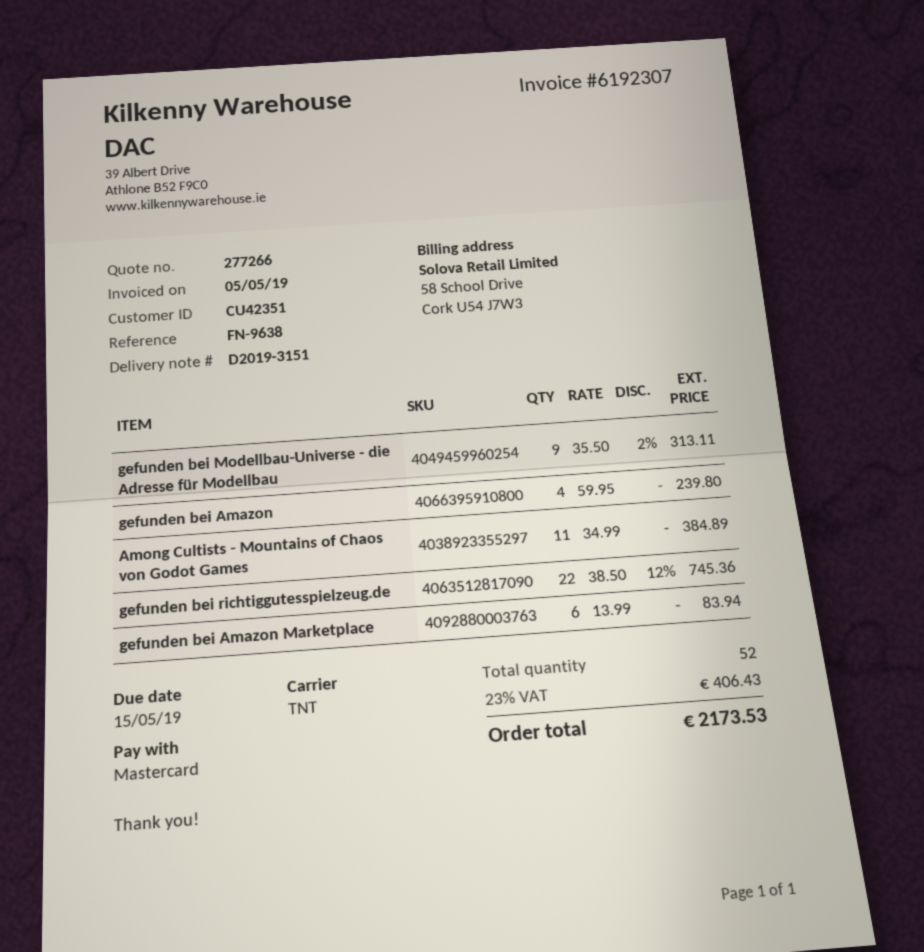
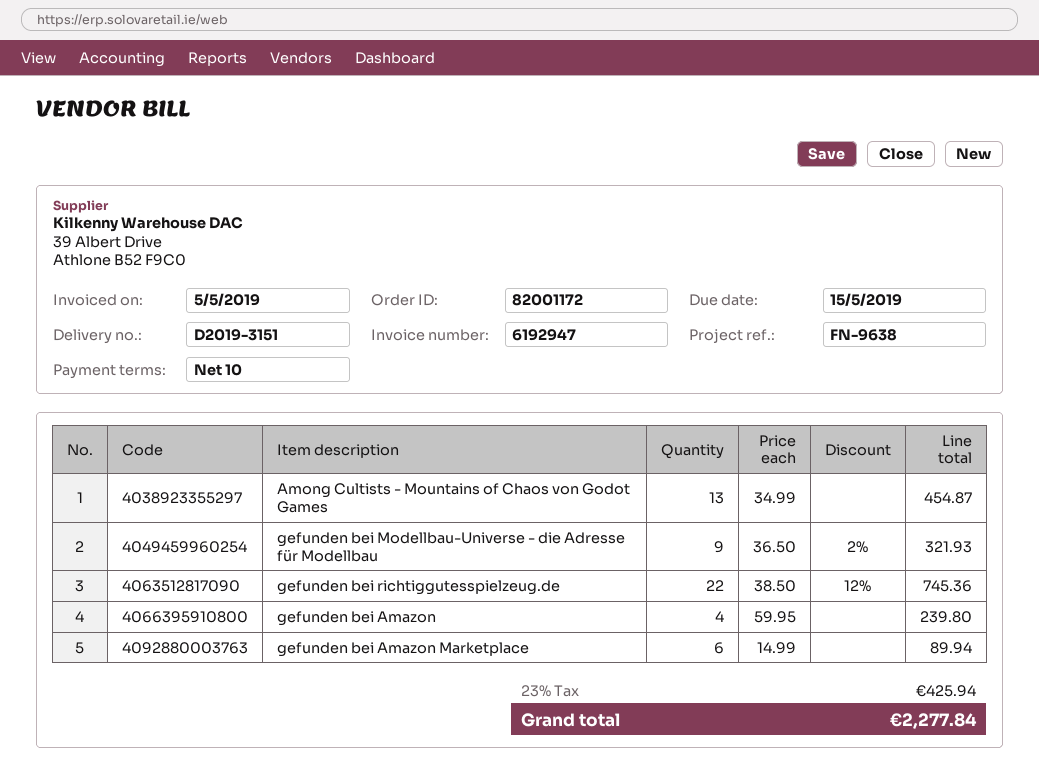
invoice number: 6192307 -> 6192947
gefunden bei Modellbau-Universe - die Adresse für Modellbau: 9 x 35.50 - 2% = 313.11 -> 9 x 36.50 - 2% = 321.93
Among Cultists - Mountains of Chaos von Godot Games: 11 x 34.99 = 384.89 -> 13 x 34.99 = 454.87
gefunden bei Amazon Marketplace: 6 x 13.99 = 83.94 -> 6 x 14.99 = 89.94
tax: 23% = 406.43 -> 23% = 425.94
total: 2173.53 -> 2277.84

